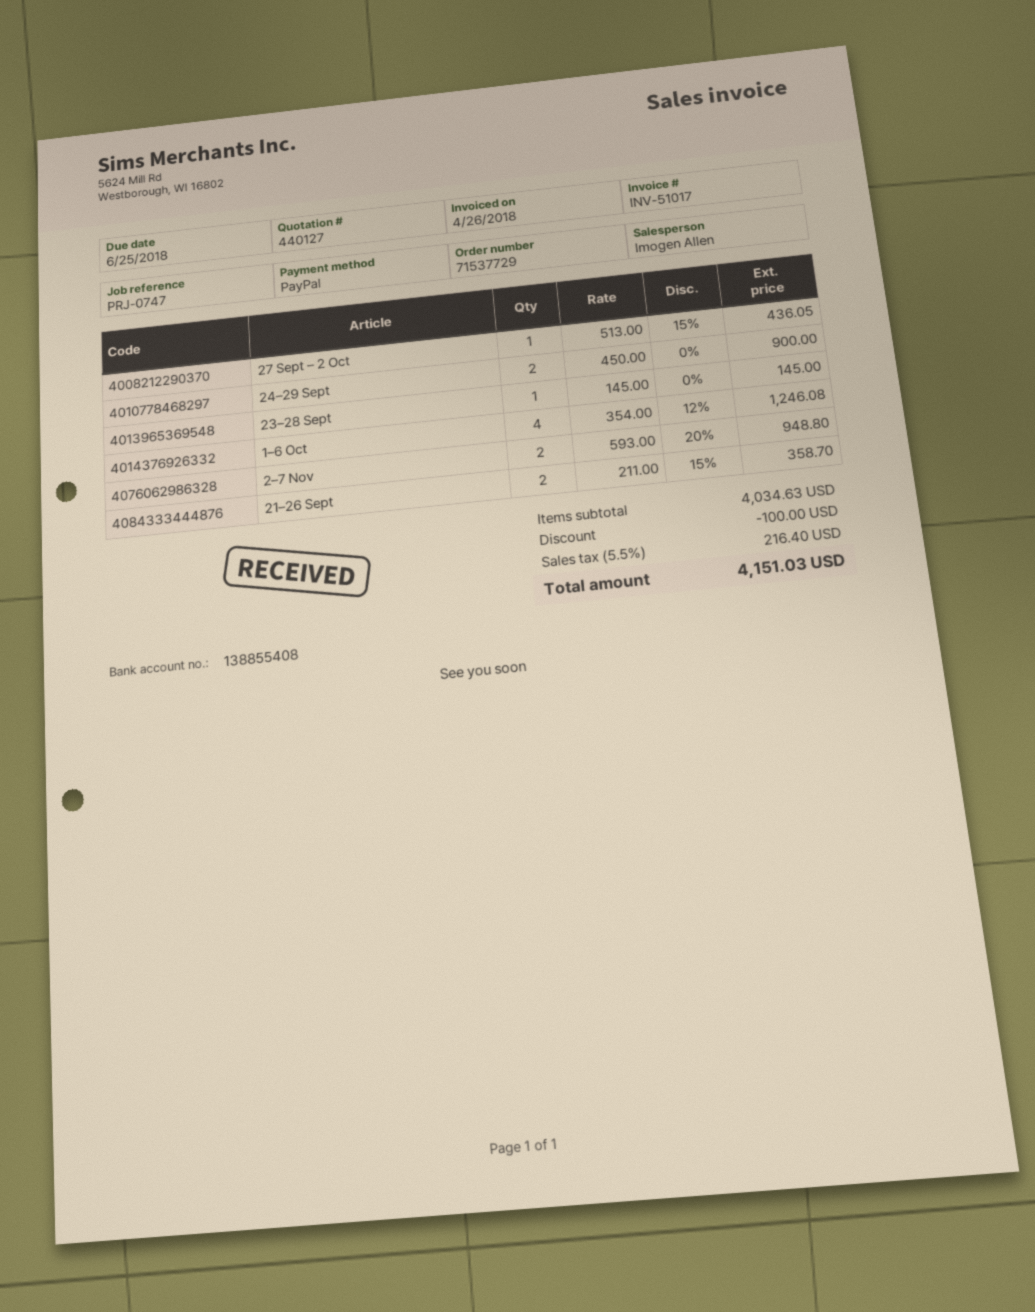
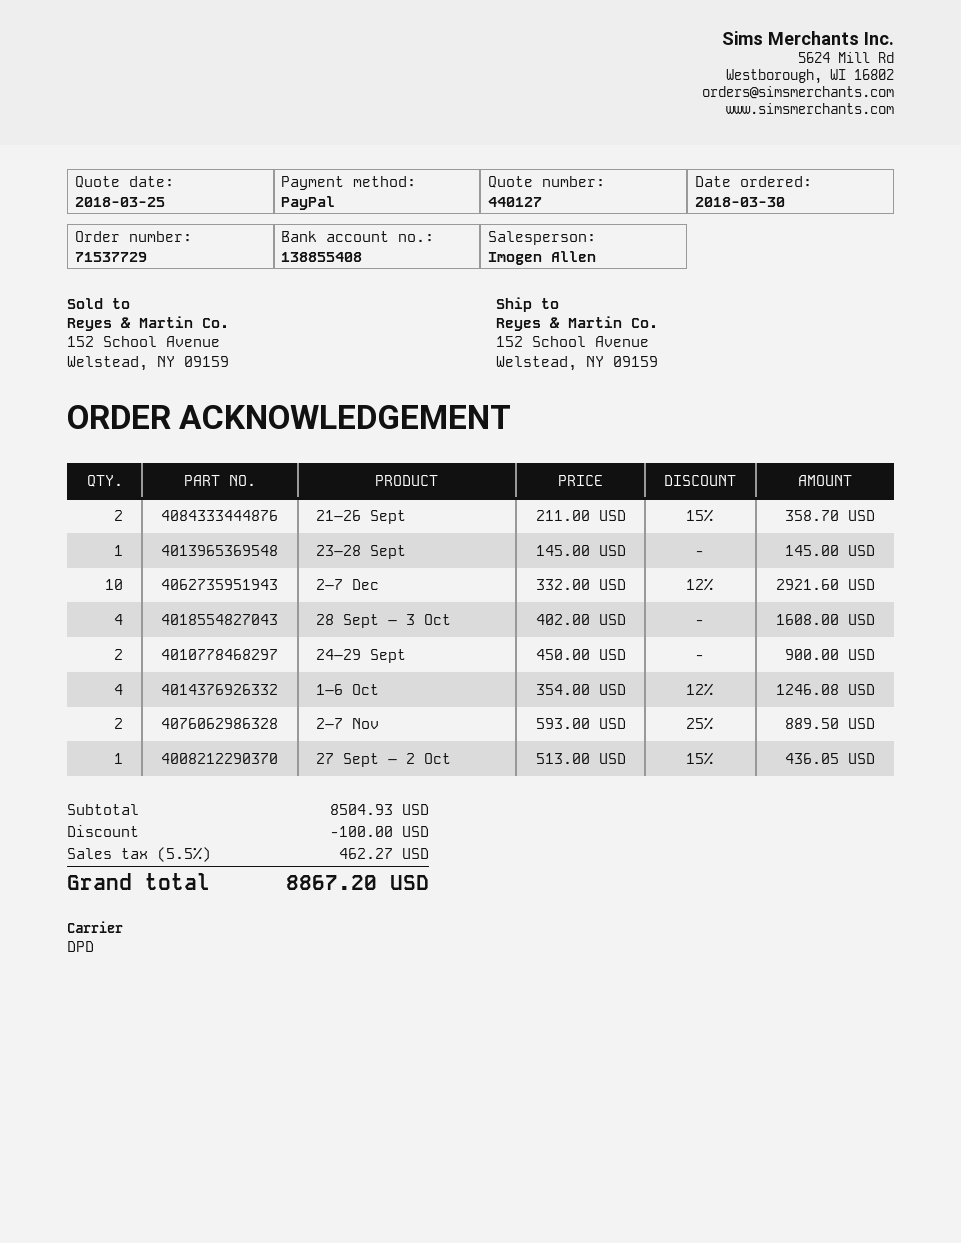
2–7 Nov: 2 x 593.00 - 20% = 948.80 -> 2 x 593.00 - 25% = 889.50
2–7 Dec: none -> 10 x 332.00 - 12% = 2921.60
28 Sept – 3 Oct: none -> 4 x 402.00 = 1608.00
subtotal: 4034.63 -> 8504.93
tax: 5.5% = 216.40 -> 5.5% = 462.27
total: 4151.03 -> 8867.20

